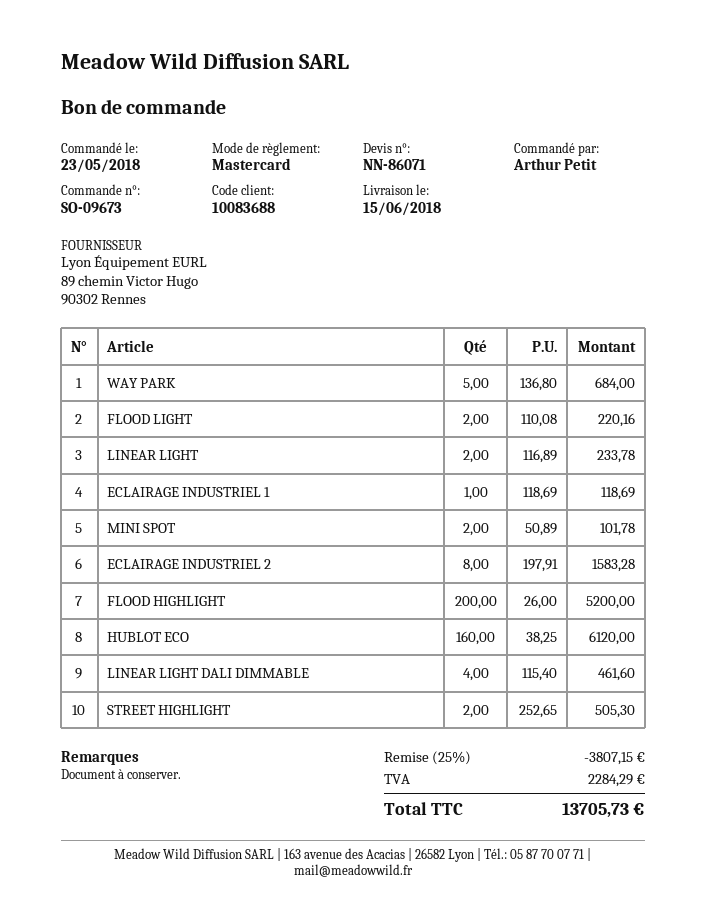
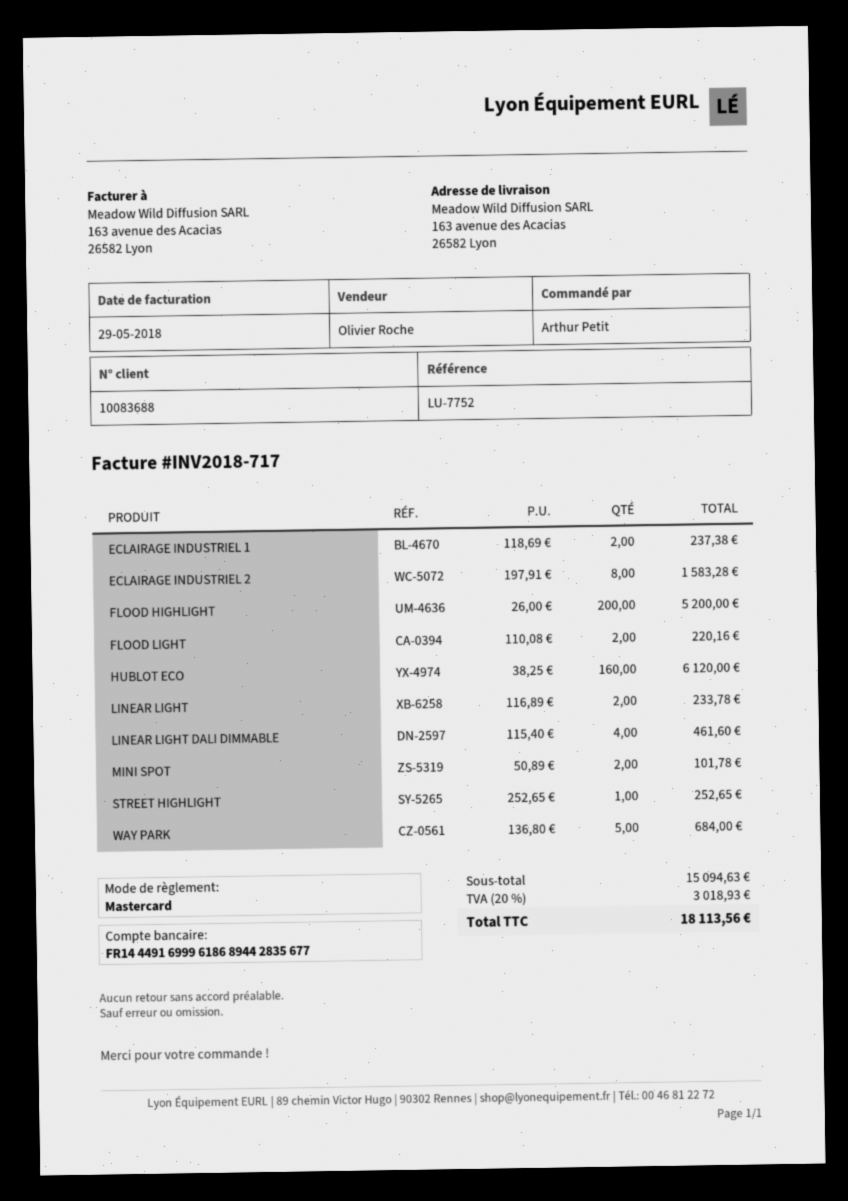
ECLAIRAGE INDUSTRIEL 1: 1 x 118.69 = 118.69 -> 2 x 118.69 = 237.38
STREET HIGHLIGHT: 2 x 252.65 = 505.30 -> 1 x 252.65 = 252.65
discount: 25% = 3807.15 -> none
tax: 2284.29 -> 3018.93
total: 13705.73 -> 18113.56

